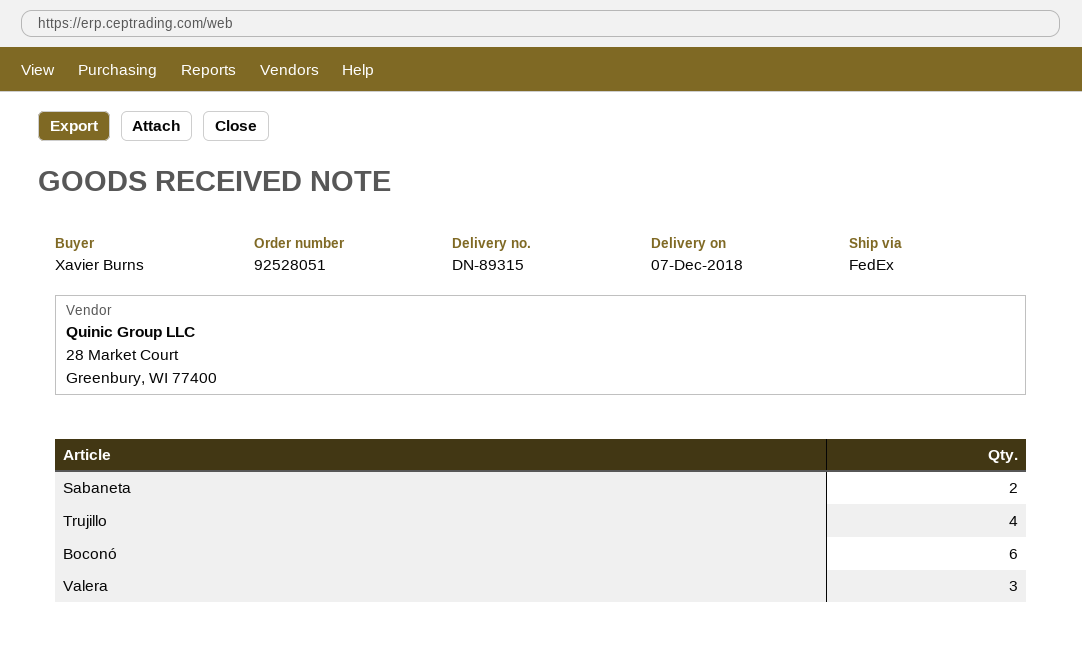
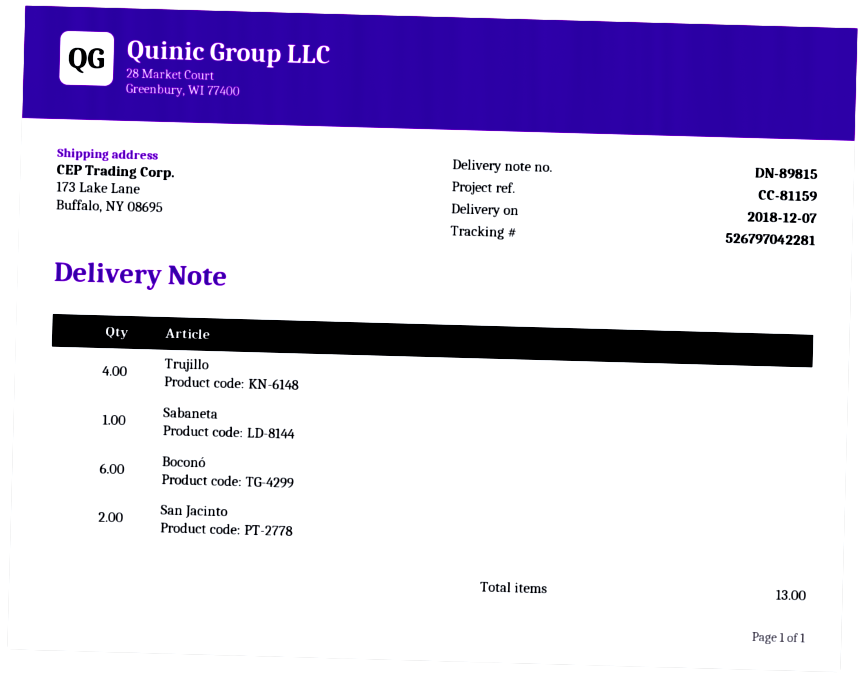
delivery note number: DN-89315 -> DN-89815
Sabaneta: 2 -> 1
Valera: 3 -> none
San Jacinto: none -> 2

